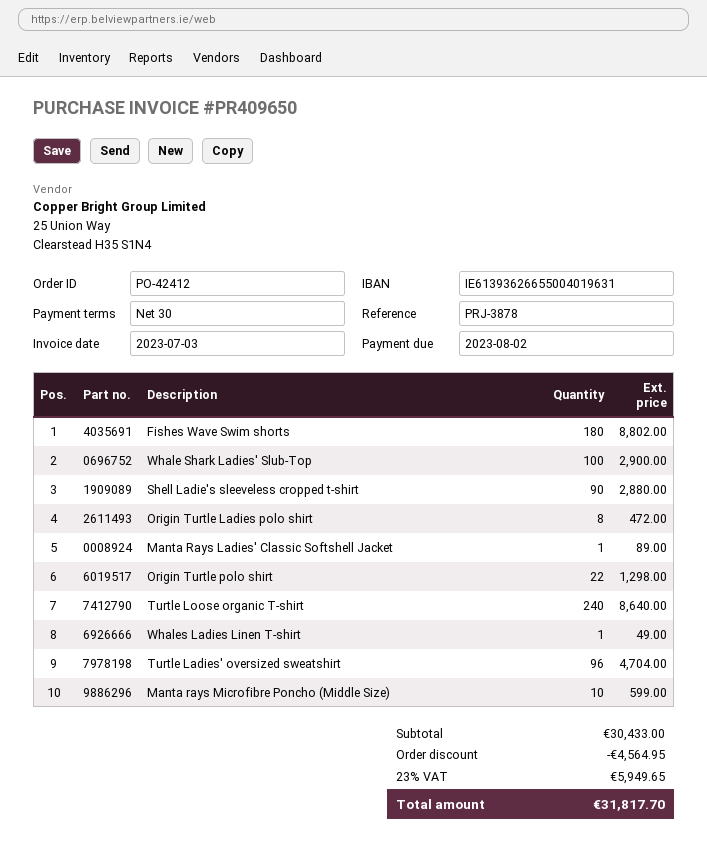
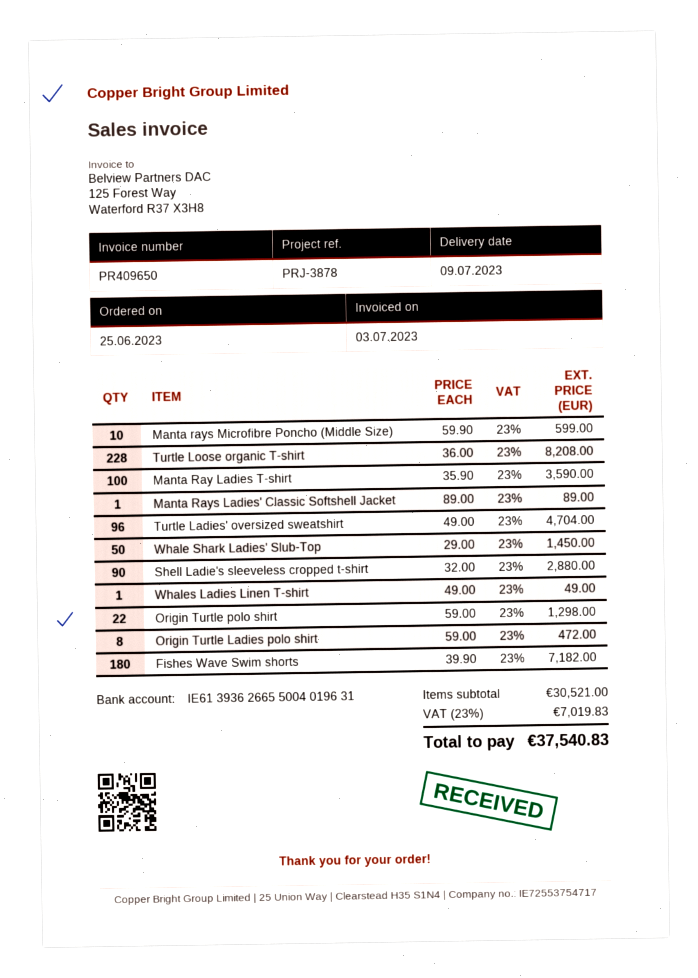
Fishes Wave Swim shorts: 180 for 8802.00 -> 180 for 7182.00
Whale Shark Ladies' Slub-Top: 100 for 2900.00 -> 50 for 1450.00
Turtle Loose organic T-shirt: 240 for 8640.00 -> 228 for 8208.00
Manta Ray Ladies T-shirt: none -> 100 for 3590.00
subtotal: 30433.00 -> 30521.00
discount: 4564.95 -> none
tax: 23% = 5949.65 -> 23% = 7019.83
total: 31817.70 -> 37540.83

